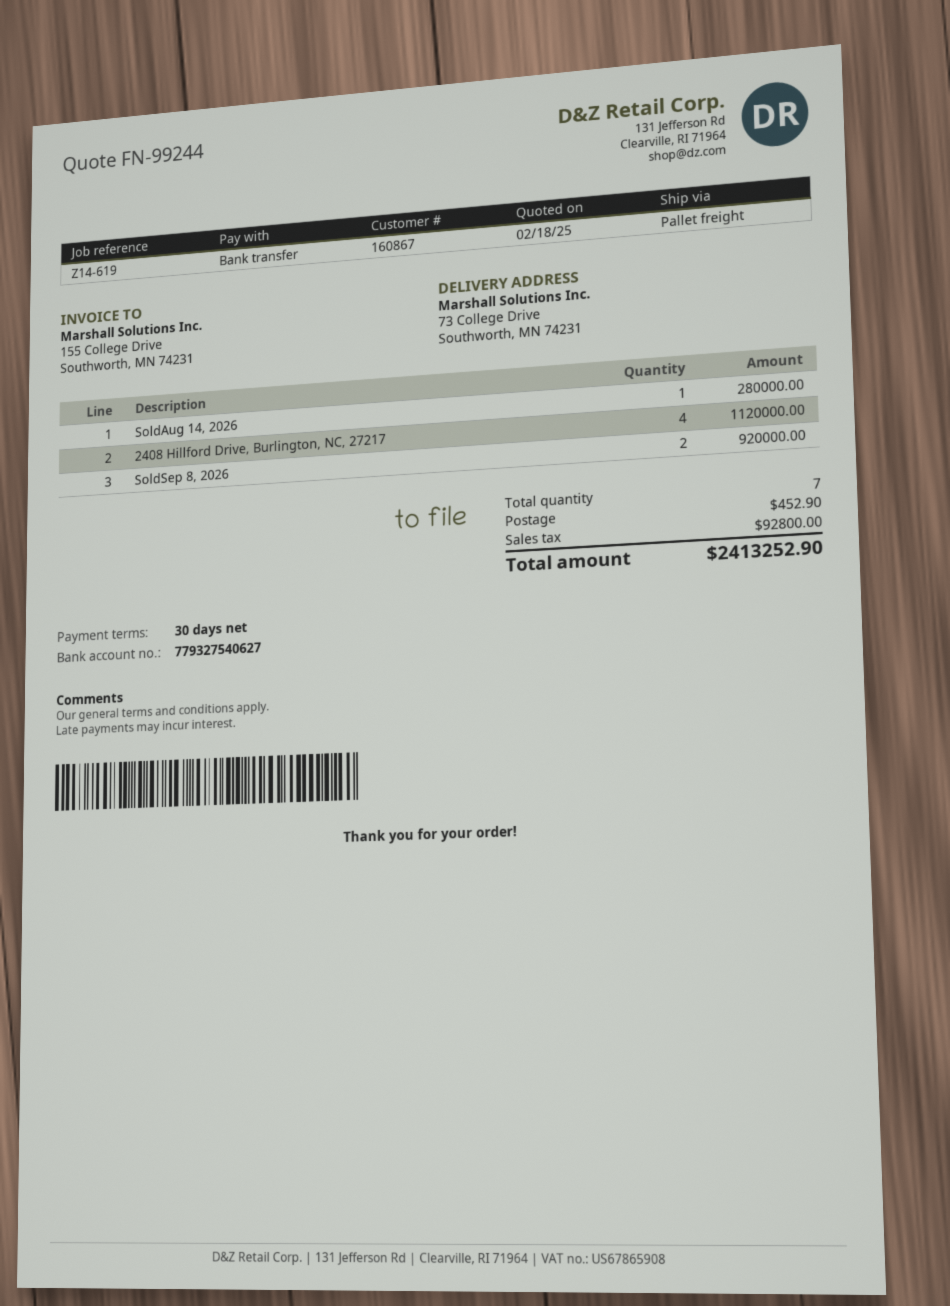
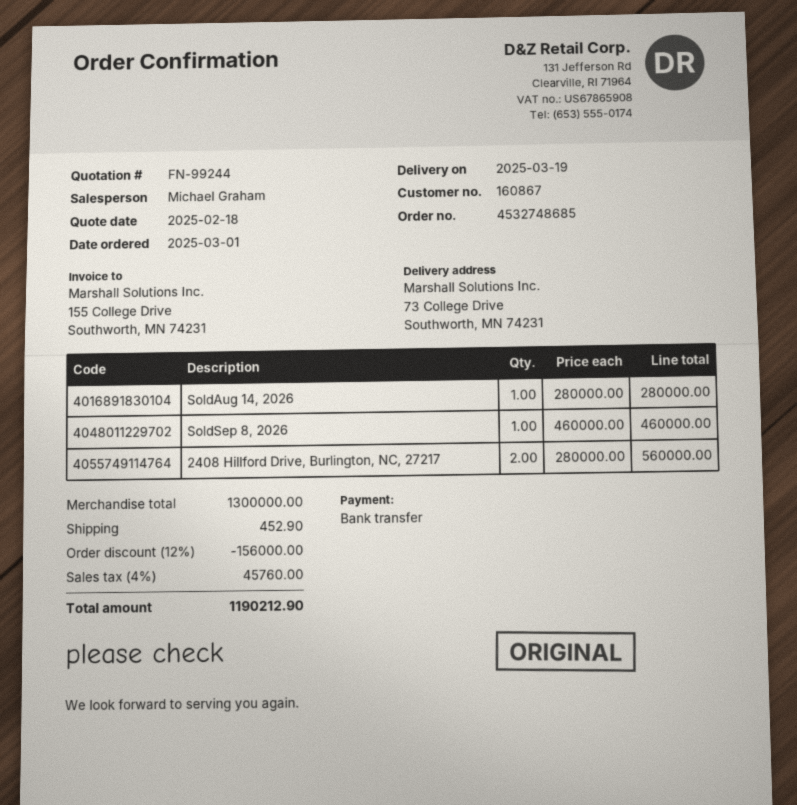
2408 Hillford Drive, Burlington, NC, 27217: 4 for 1120000.00 -> 2 for 560000.00
SoldSep 8, 2026: 2 for 920000.00 -> 1 for 460000.00
discount: none -> 12% = 156000.00
tax: 92800.00 -> 45760.00
total: 2413252.90 -> 1190212.90

